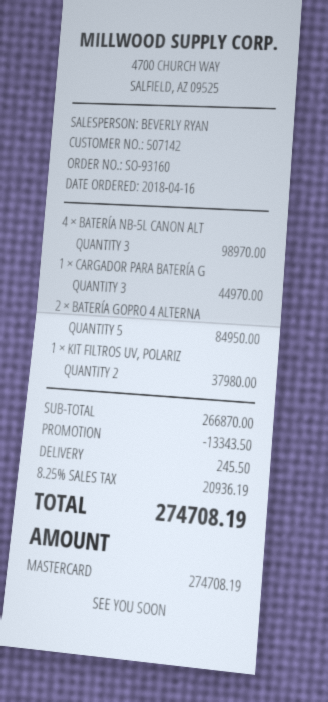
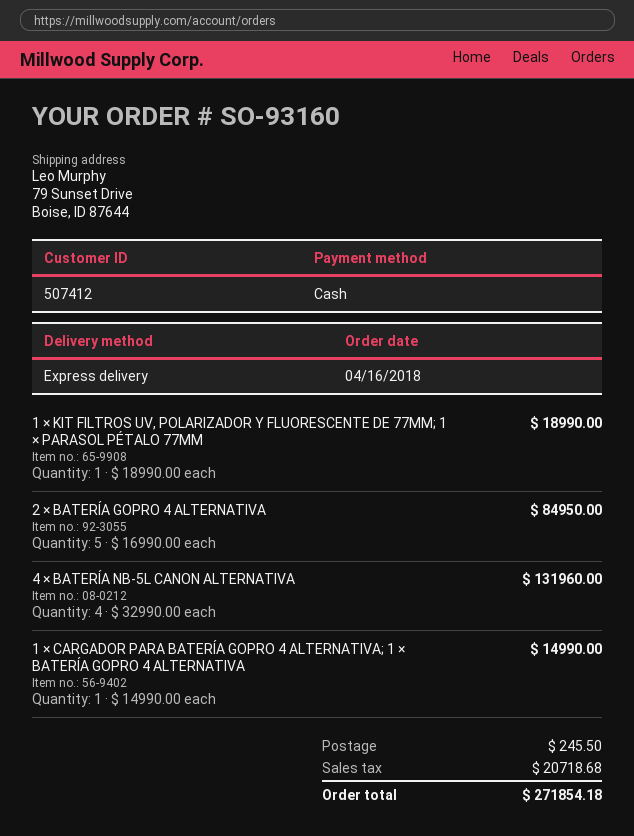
customer number: 507142 -> 507412
payment method: Mastercard -> cash
4 × BATERÍA NB-5L CANON ALT: 3 for 98970.00 -> 4 for 131960.00
1 × CARGADOR PARA BATERÍA G: 3 for 44970.00 -> 1 for 14990.00
1 × KIT FILTROS UV, POLARIZ: 2 for 37980.00 -> 1 for 18990.00
discount: 13343.50 -> none
tax: 20936.19 -> 20718.68
total: 274708.19 -> 271854.18

